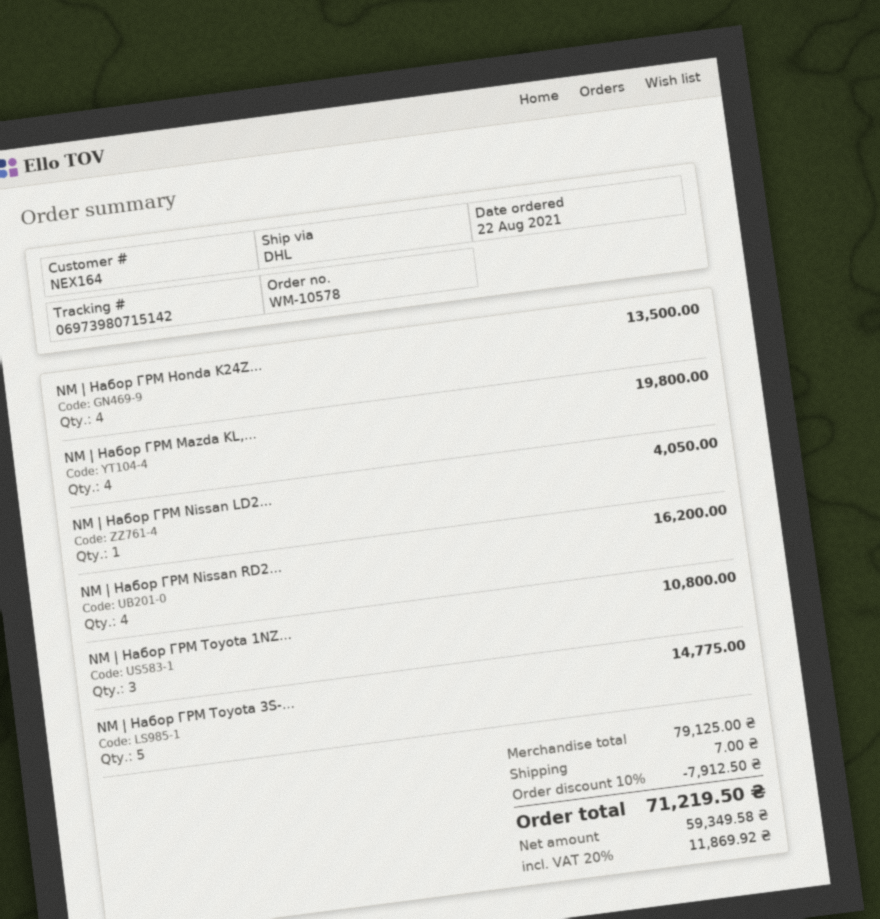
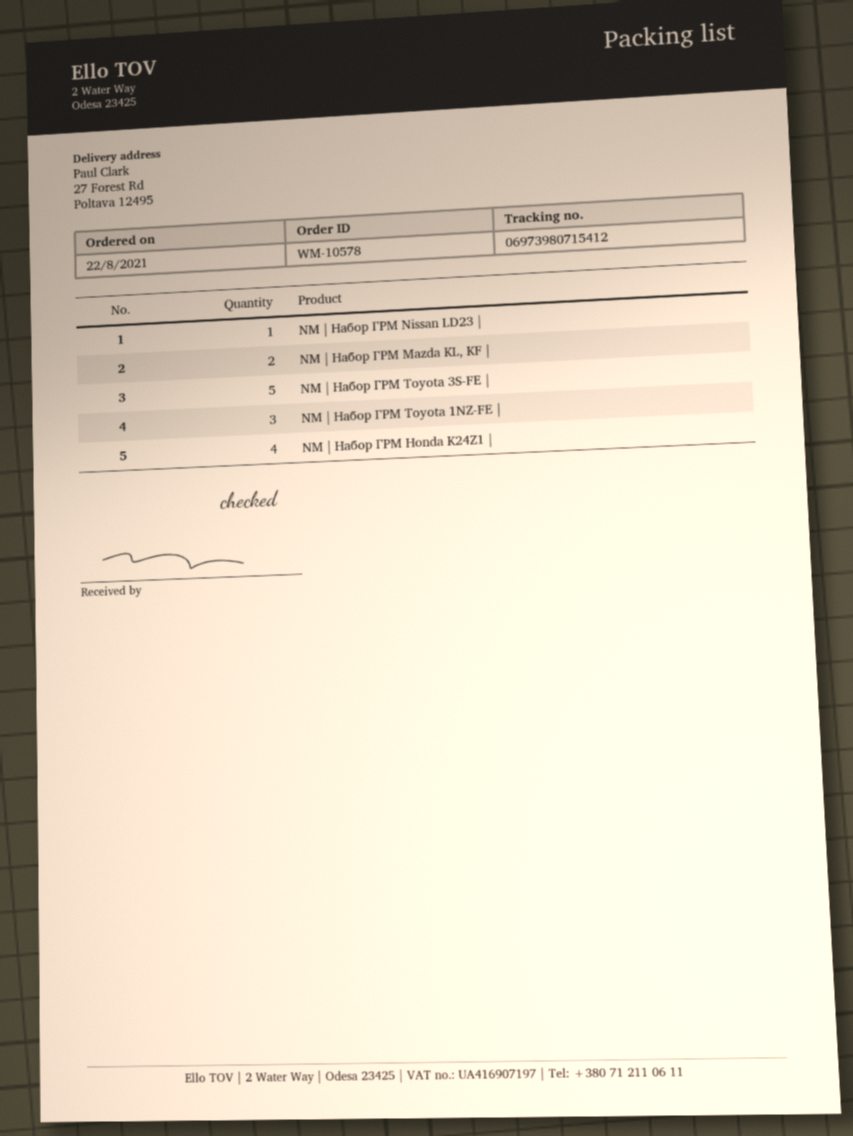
tracking number: 06973980715142 -> 06973980715412
NM | Набор ГРМ Mazda KL,...: 4 -> 2
NM | Набор ГРМ Nissan RD2...: 4 -> none

